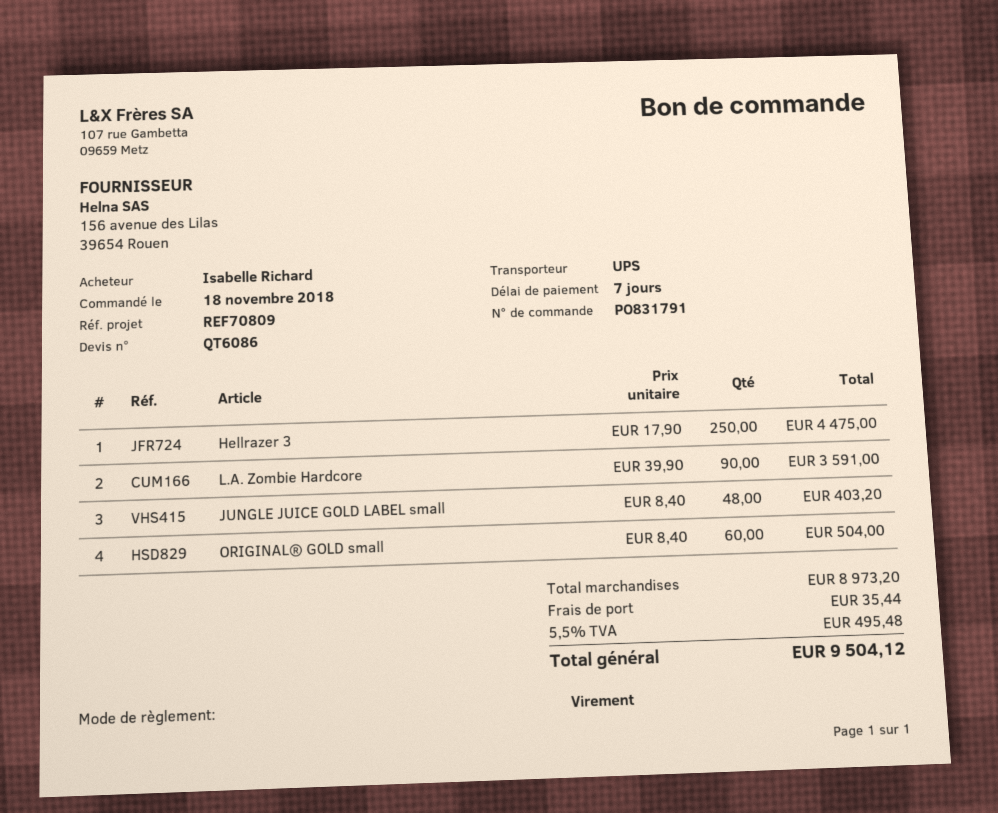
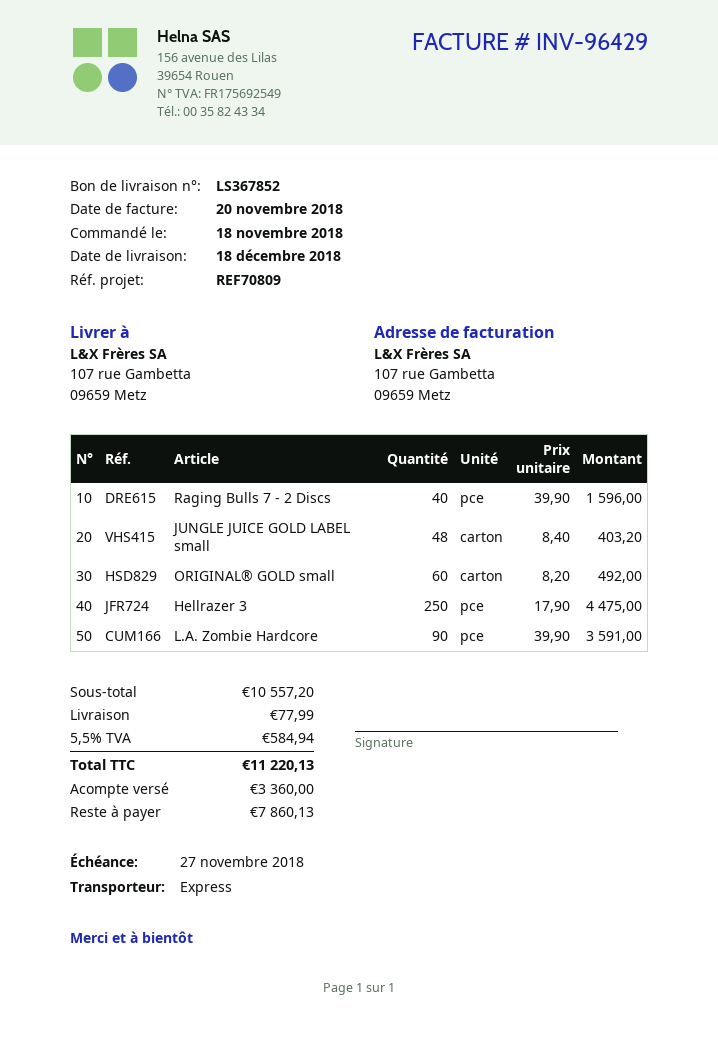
shipping method: UPS -> express
ORIGINAL® GOLD small: 60 x 8.40 = 504.00 -> 60 x 8.20 = 492.00
Raging Bulls 7 - 2 Discs: none -> 40 x 39.90 = 1596.00
subtotal: 8973.20 -> 10557.20
shipping: 35.44 -> 77.99
tax: 5.5% = 495.48 -> 5.5% = 584.94
total: 9504.12 -> 11220.13

